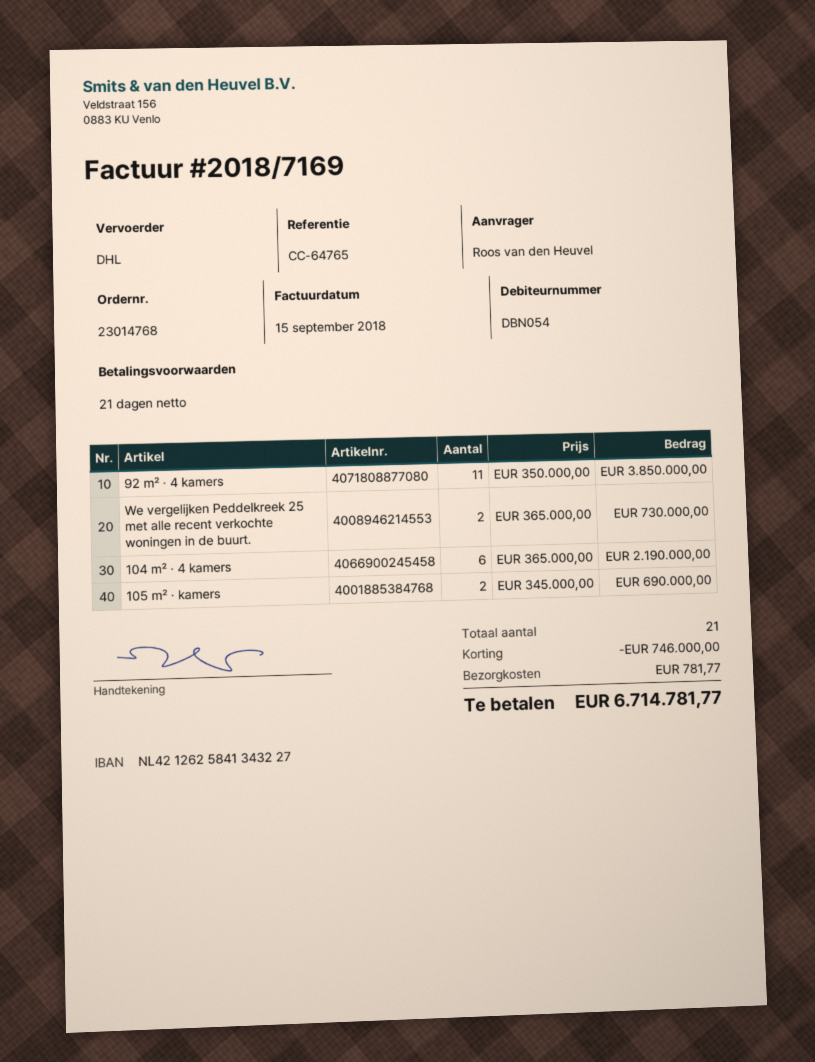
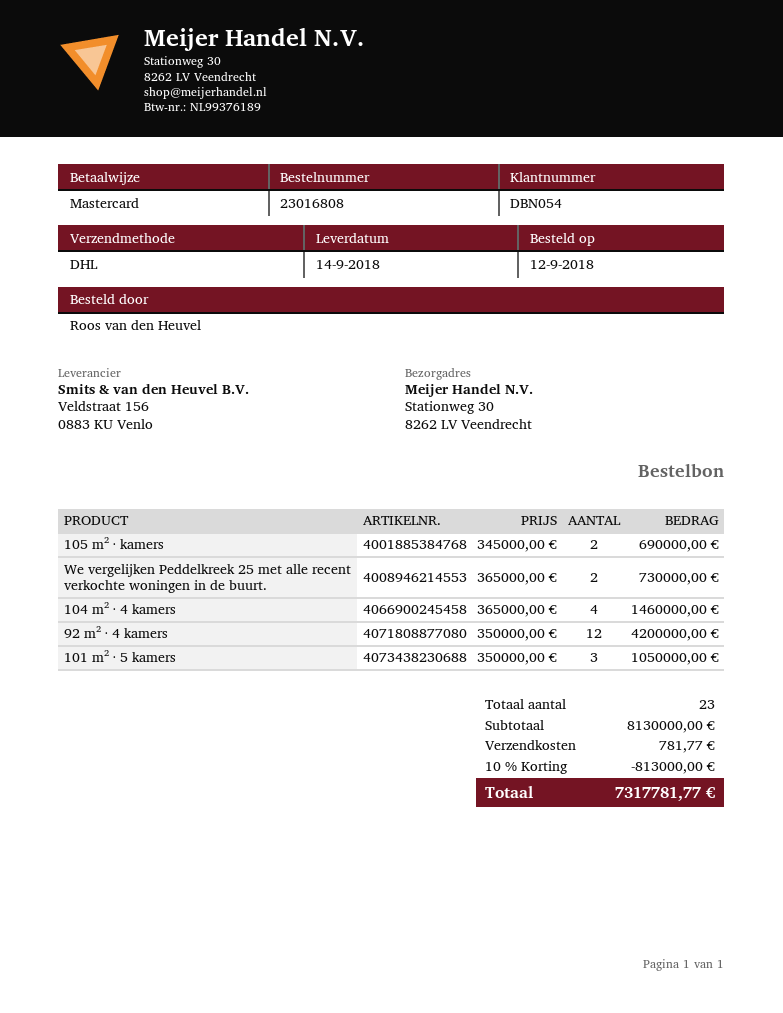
order number: 23014768 -> 23016808
92 m² · 4 kamers: 11 x 350000.00 = 3850000.00 -> 12 x 350000.00 = 4200000.00
104 m² · 4 kamers: 6 x 365000.00 = 2190000.00 -> 4 x 365000.00 = 1460000.00
101 m² · 5 kamers: none -> 3 x 350000.00 = 1050000.00
total quantity: 21 -> 23
discount: 746000.00 -> 813000.00
total: 6714781.77 -> 7317781.77

